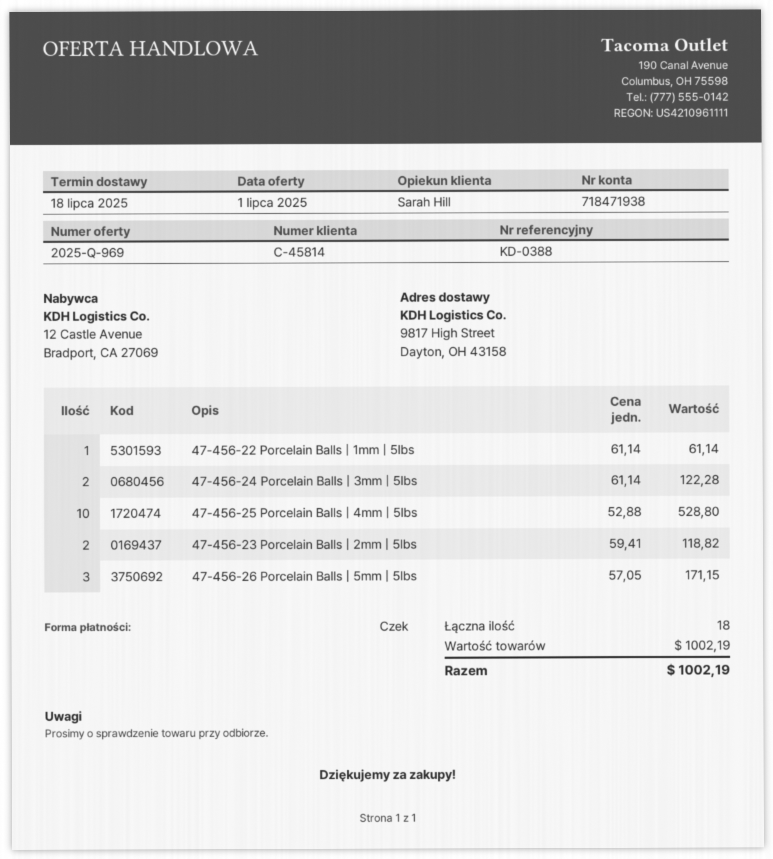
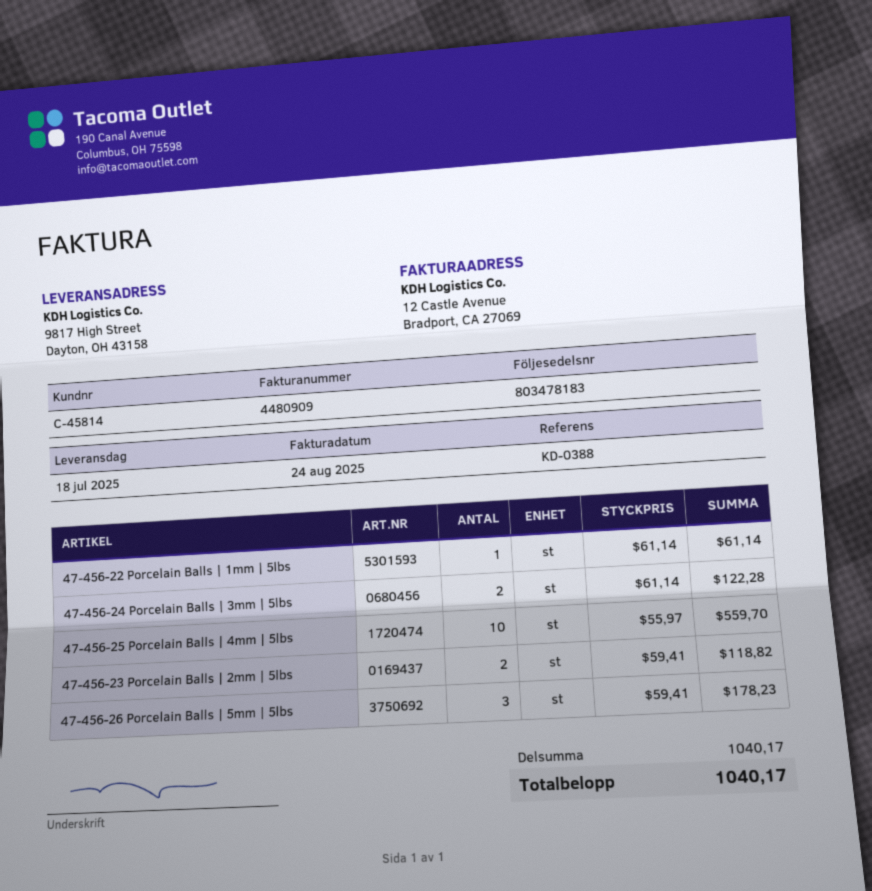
47-456-25 Porcelain Balls | 4mm | 5lbs: 10 x 52.88 = 528.80 -> 10 x 55.97 = 559.70
47-456-26 Porcelain Balls | 5mm | 5lbs: 3 x 57.05 = 171.15 -> 3 x 59.41 = 178.23
subtotal: 1002.19 -> 1040.17
total: 1002.19 -> 1040.17

